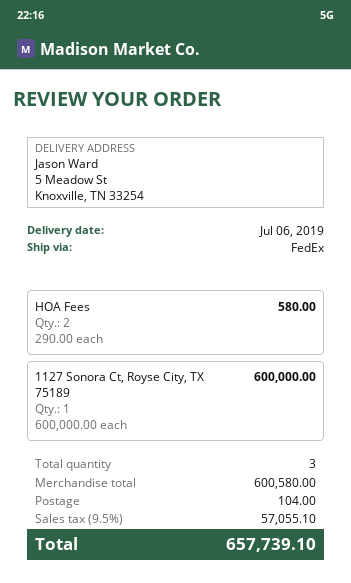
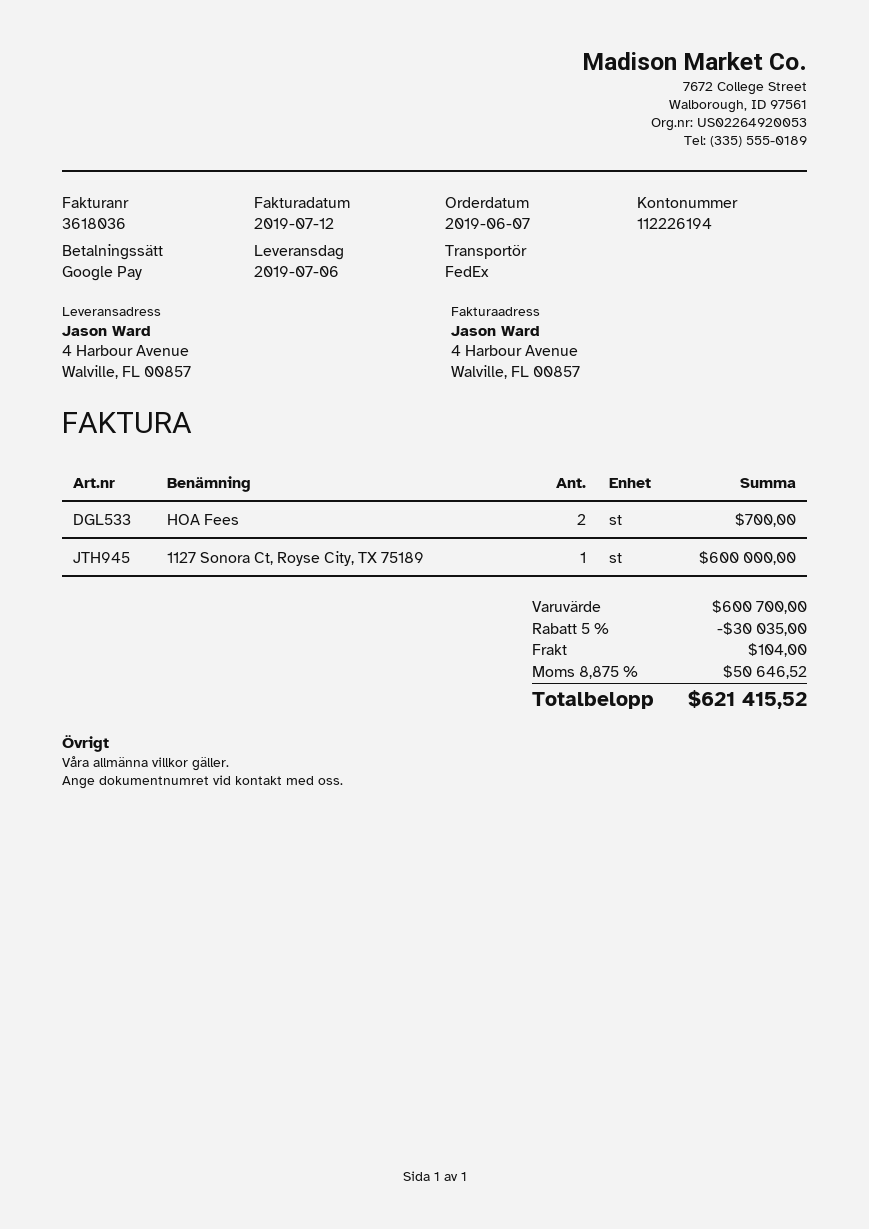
ship to: 5 Meadow St, Knoxville, TN 33254 -> 4 Harbour Avenue, Walville, FL 00857
HOA Fees: 2 for 580.00 -> 2 for 700.00
subtotal: 600580.00 -> 600700.00
discount: none -> 5% = 30035.00
tax: 9.5% = 57055.10 -> 8.875% = 50646.52
total: 657739.10 -> 621415.52

